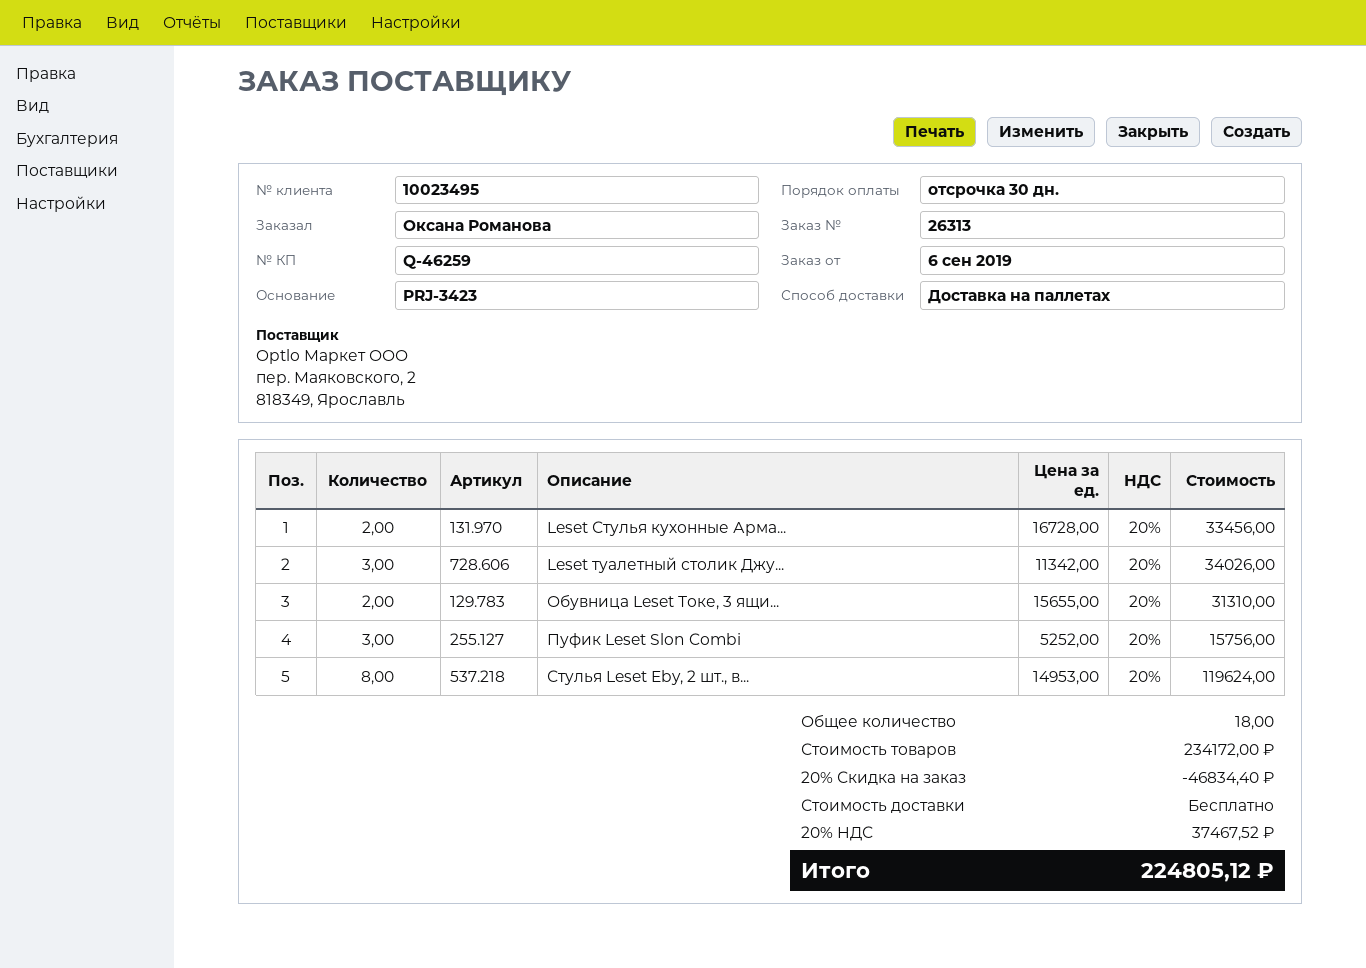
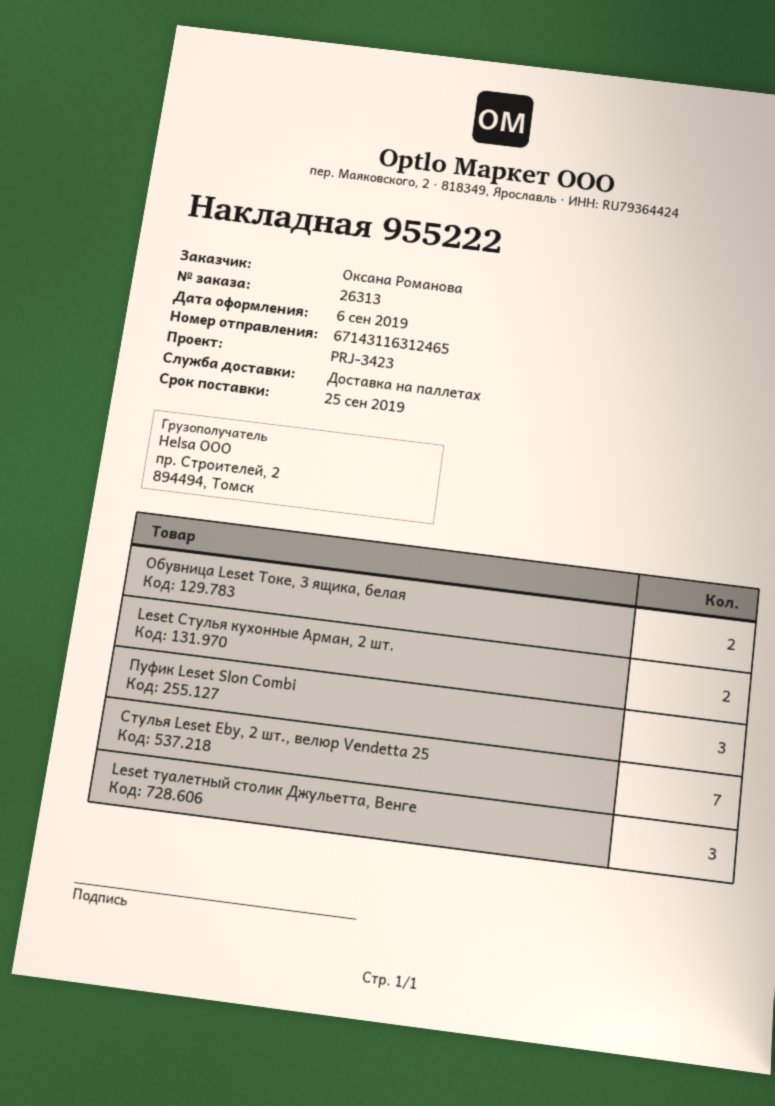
Стулья Leset Eby, 2 шт., в...: 8 -> 7

